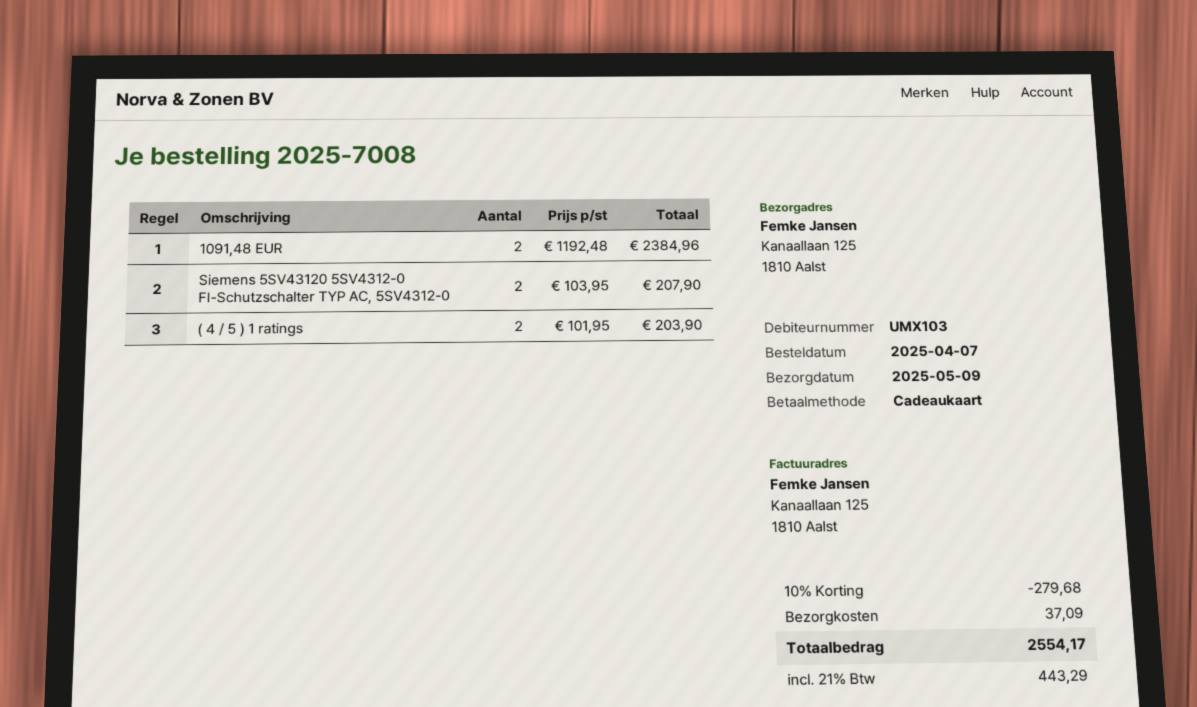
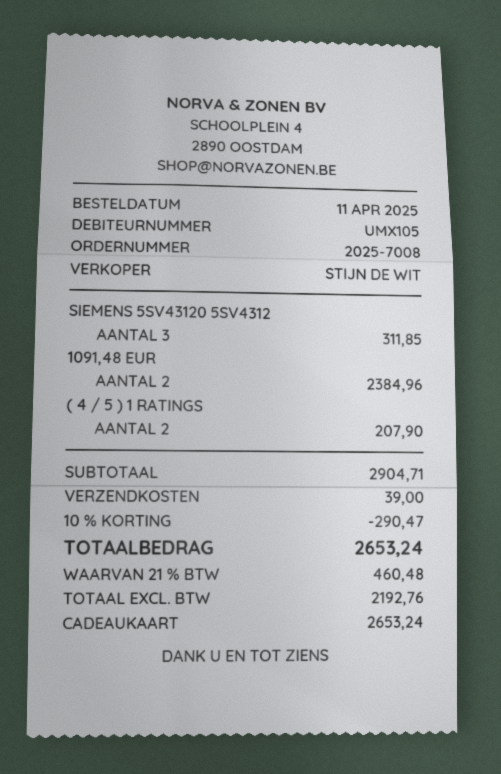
order date: 2025-04-07 -> 2025-04-11
customer number: UMX103 -> UMX105
Siemens 5SV43120 5SV4312-0 FI-Schutzschalter TYP AC, 5SV4312-0: 2 for 207.90 -> 3 for 311.85
( 4 / 5 ) 1 ratings: 2 for 203.90 -> 2 for 207.90
discount: 10% = 279.68 -> 10% = 290.47
shipping: 37.09 -> 39.00
tax: 21% = 443.29 -> 21% = 460.48
total: 2554.17 -> 2653.24

